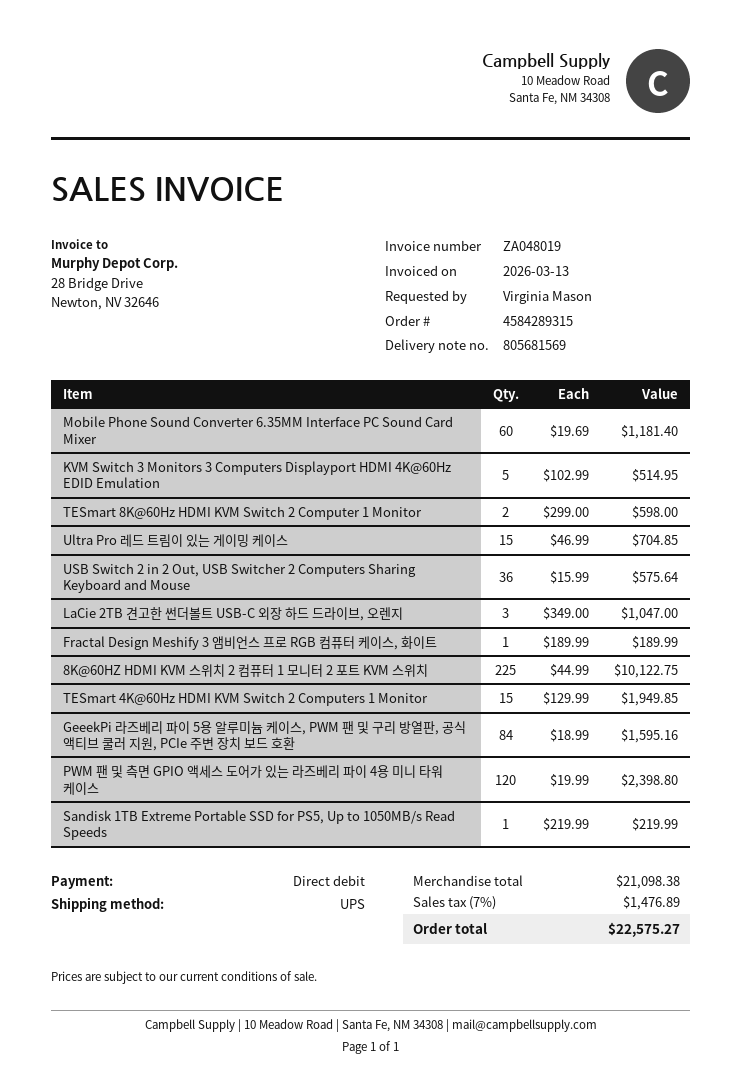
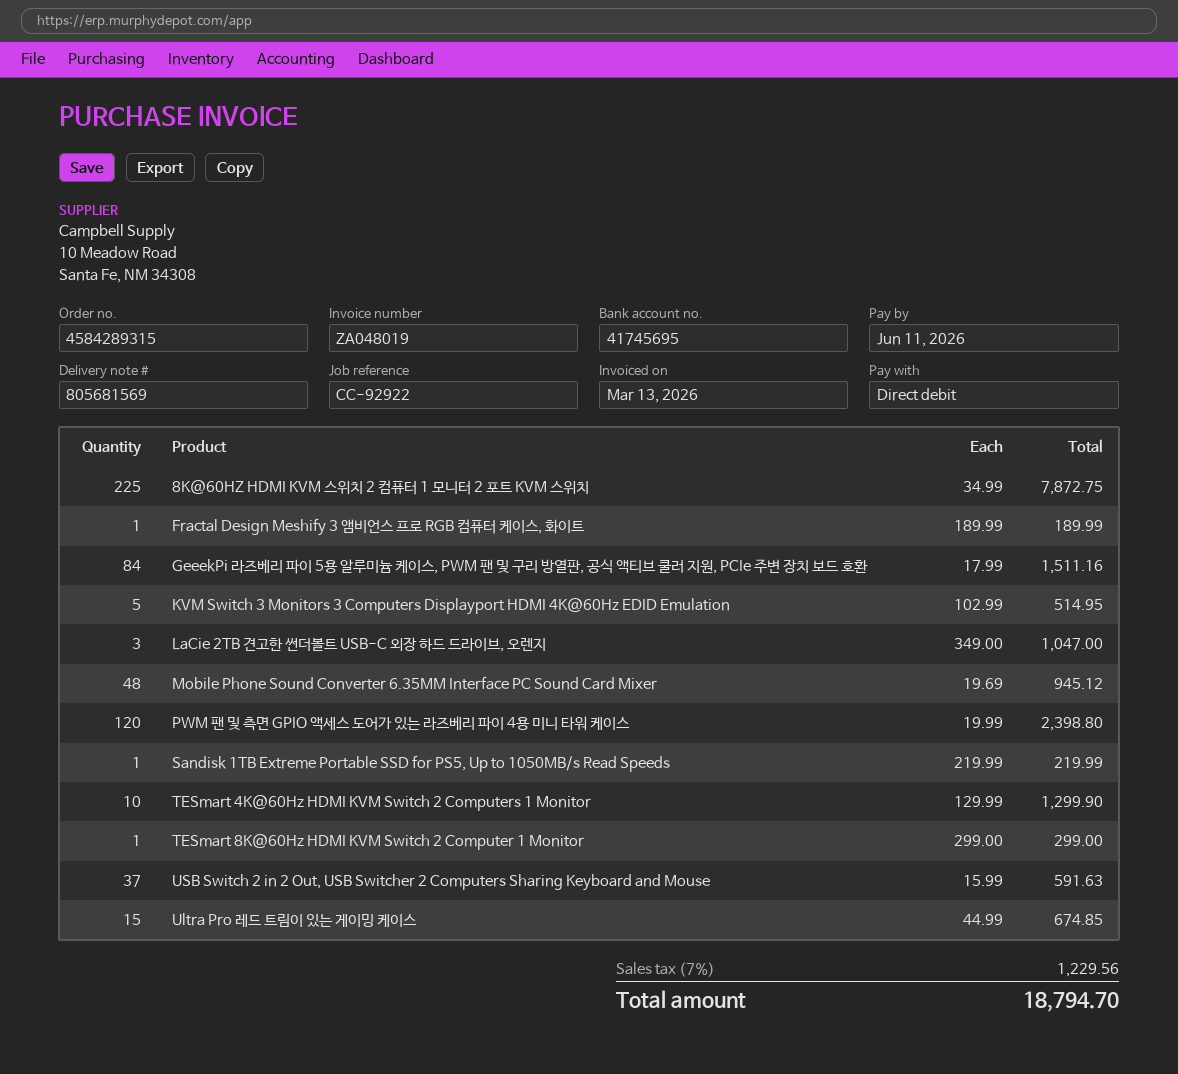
Mobile Phone Sound Converter 6.35MM Interface PC Sound Card Mixer: 60 x 19.69 = 1181.40 -> 48 x 19.69 = 945.12
TESmart 8K@60Hz HDMI KVM Switch 2 Computer 1 Monitor: 2 x 299.00 = 598.00 -> 1 x 299.00 = 299.00
Ultra Pro 레드 트림이 있는 게이밍 케이스: 15 x 46.99 = 704.85 -> 15 x 44.99 = 674.85
USB Switch 2 in 2 Out, USB Switcher 2 Computers Sharing Keyboard and Mouse: 36 x 15.99 = 575.64 -> 37 x 15.99 = 591.63
8K@60HZ HDMI KVM 스위치 2 컴퓨터 1 모니터 2 포트 KVM 스위치: 225 x 44.99 = 10122.75 -> 225 x 34.99 = 7872.75
TESmart 4K@60Hz HDMI KVM Switch 2 Computers 1 Monitor: 15 x 129.99 = 1949.85 -> 10 x 129.99 = 1299.90
GeeekPi 라즈베리 파이 5용 알루미늄 케이스, PWM 팬 및 구리 방열판, 공식 액티브 쿨러 지원, PCIe 주변 장치 보드 호환: 84 x 18.99 = 1595.16 -> 84 x 17.99 = 1511.16
tax: 7% = 1476.89 -> 7% = 1229.56
total: 22575.27 -> 18794.70

